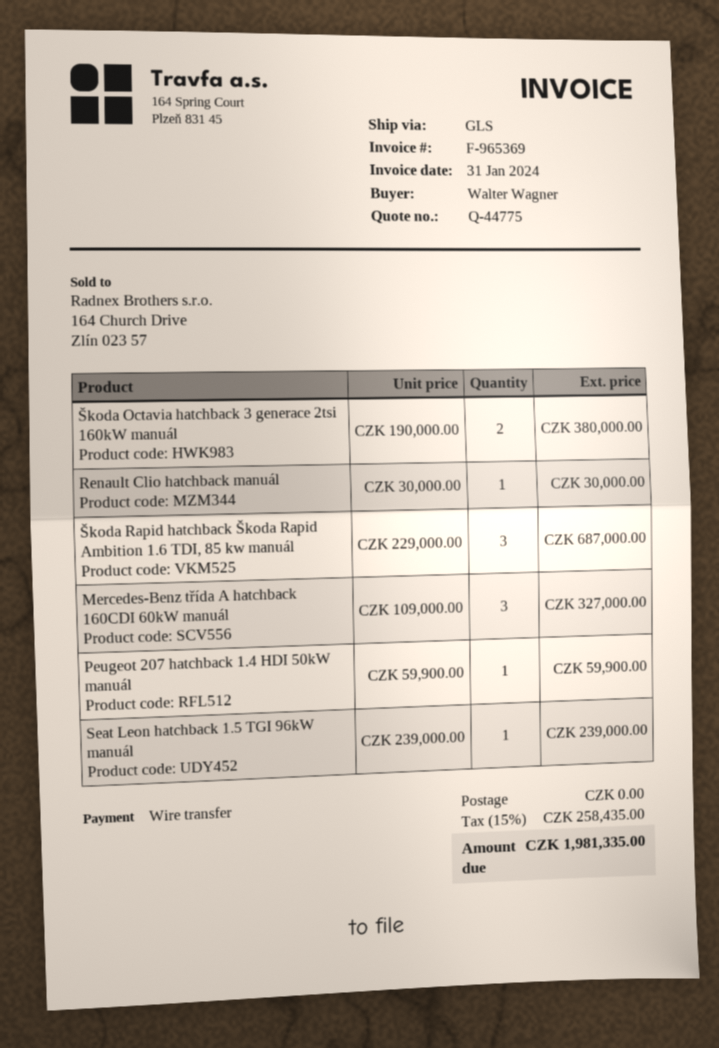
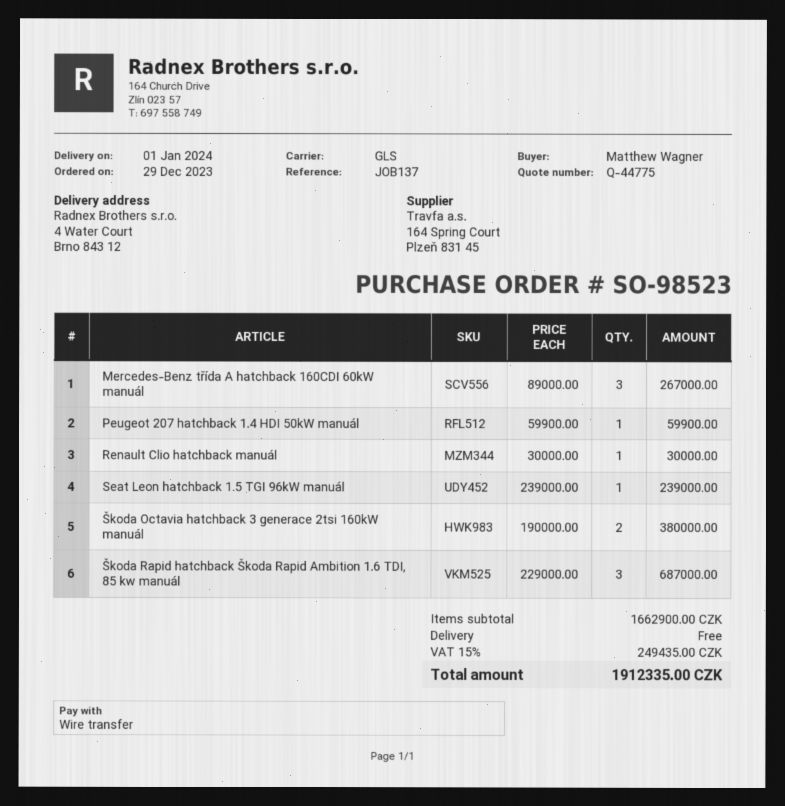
ordered by: Walter Wagner -> Matthew Wagner
Mercedes-Benz třída A hatchback 160CDI 60kW manuál: 3 x 109000.00 = 327000.00 -> 3 x 89000.00 = 267000.00
tax: 15% = 258435.00 -> 15% = 249435.00
total: 1981335.00 -> 1912335.00

